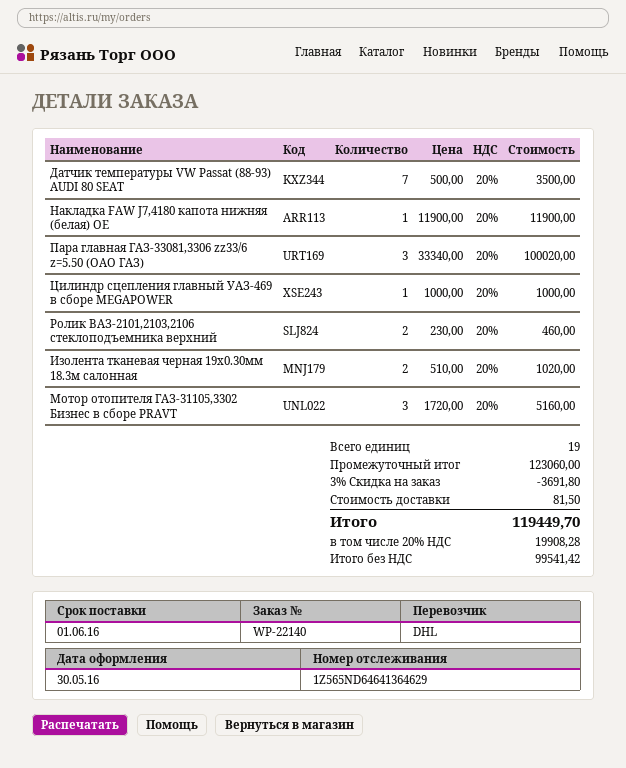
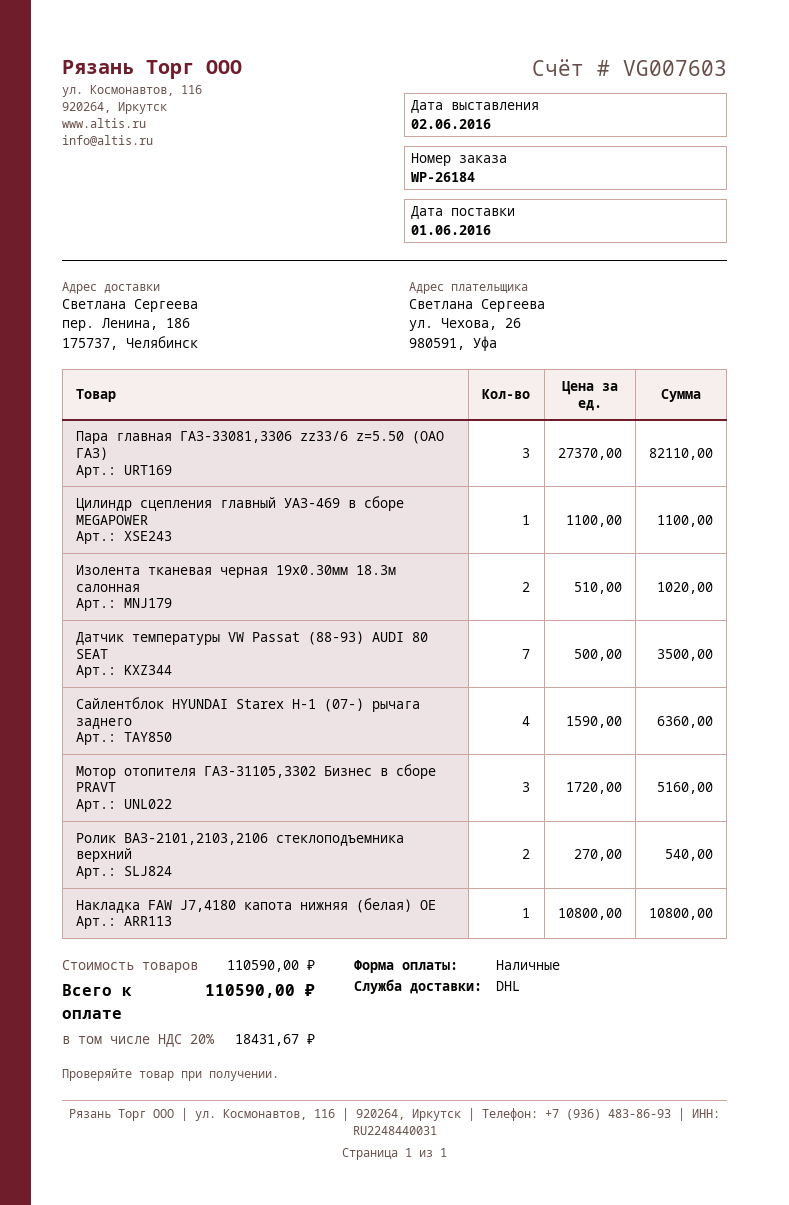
order number: WP-22140 -> WP-26184
Накладка FAW J7,4180 капота нижняя (белая) OE: 1 x 11900.00 = 11900.00 -> 1 x 10800.00 = 10800.00
Пара главная ГАЗ-33081,3306 zz33/6 z=5.50 (ОАО ГАЗ): 3 x 33340.00 = 100020.00 -> 3 x 27370.00 = 82110.00
Цилиндр сцепления главный УАЗ-469 в сборе MEGAPOWER: 1 x 1000.00 = 1000.00 -> 1 x 1100.00 = 1100.00
Ролик ВАЗ-2101,2103,2106 стеклоподъемника верхний: 2 x 230.00 = 460.00 -> 2 x 270.00 = 540.00
Сайлентблок HYUNDAI Starex H-1 (07-) рычага заднего: none -> 4 x 1590.00 = 6360.00
subtotal: 123060.00 -> 110590.00
discount: 3% = 3691.80 -> none
shipping: 81.50 -> none
tax: 20% = 19908.28 -> 20% = 18431.67
total: 119449.70 -> 110590.00

